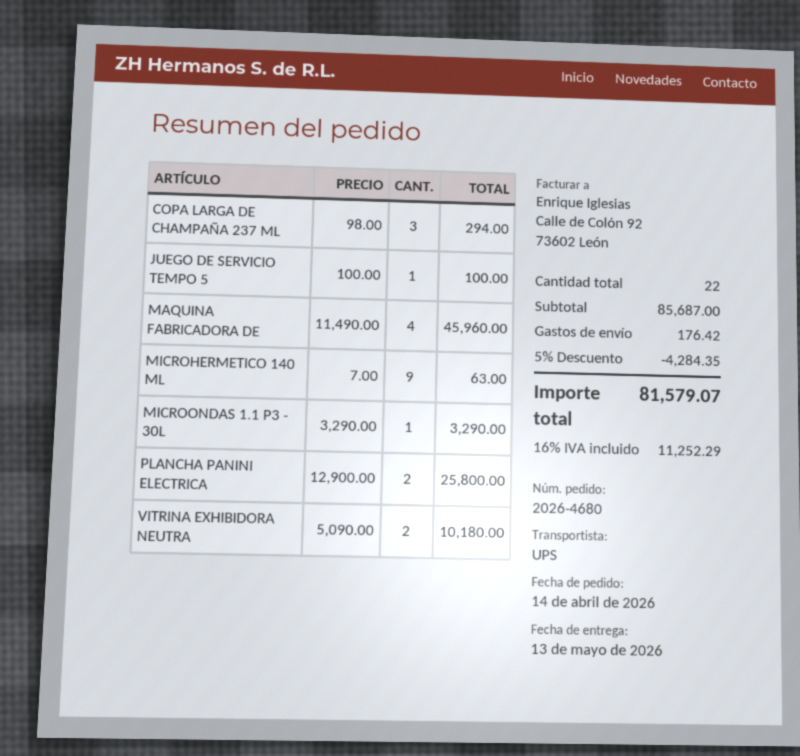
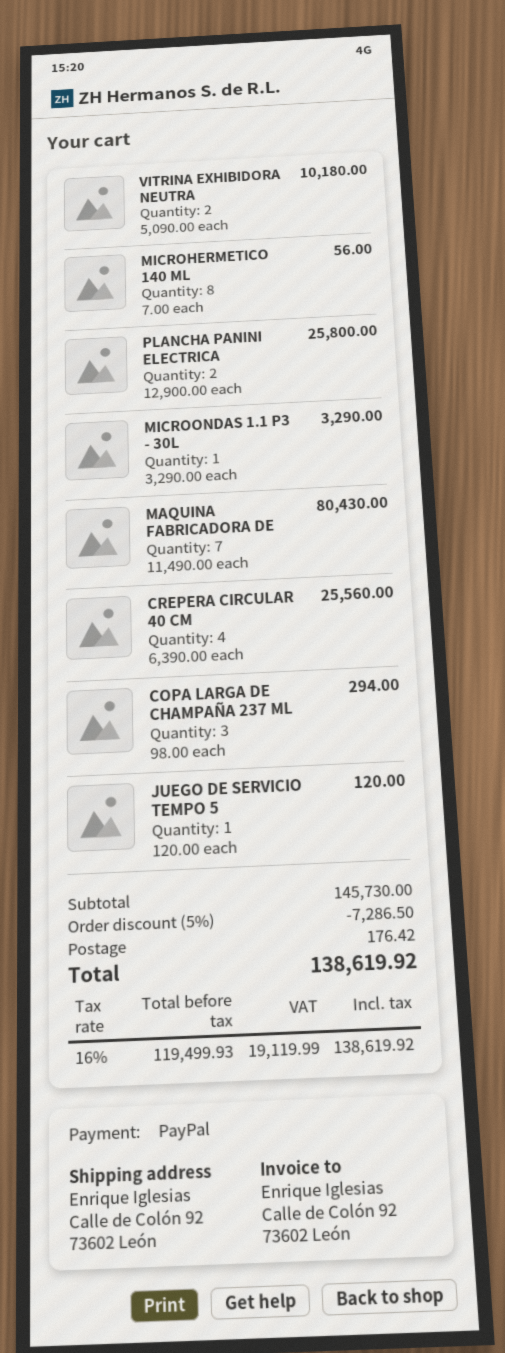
JUEGO DE SERVICIO TEMPO 5: 1 x 100.00 = 100.00 -> 1 x 120.00 = 120.00
MAQUINA FABRICADORA DE: 4 x 11490.00 = 45960.00 -> 7 x 11490.00 = 80430.00
MICROHERMETICO 140 ML: 9 x 7.00 = 63.00 -> 8 x 7.00 = 56.00
CREPERA CIRCULAR 40 CM: none -> 4 x 6390.00 = 25560.00
subtotal: 85687.00 -> 145730.00
discount: 5% = 4284.35 -> 5% = 7286.50
tax: 16% = 11252.29 -> 16% = 19119.99
total: 81579.07 -> 138619.92

